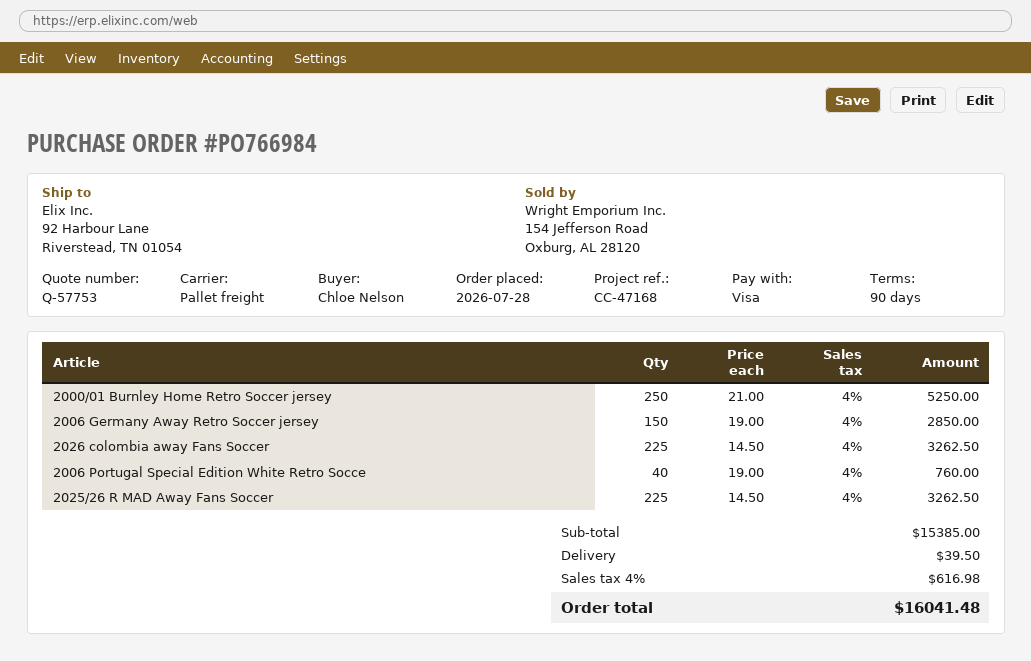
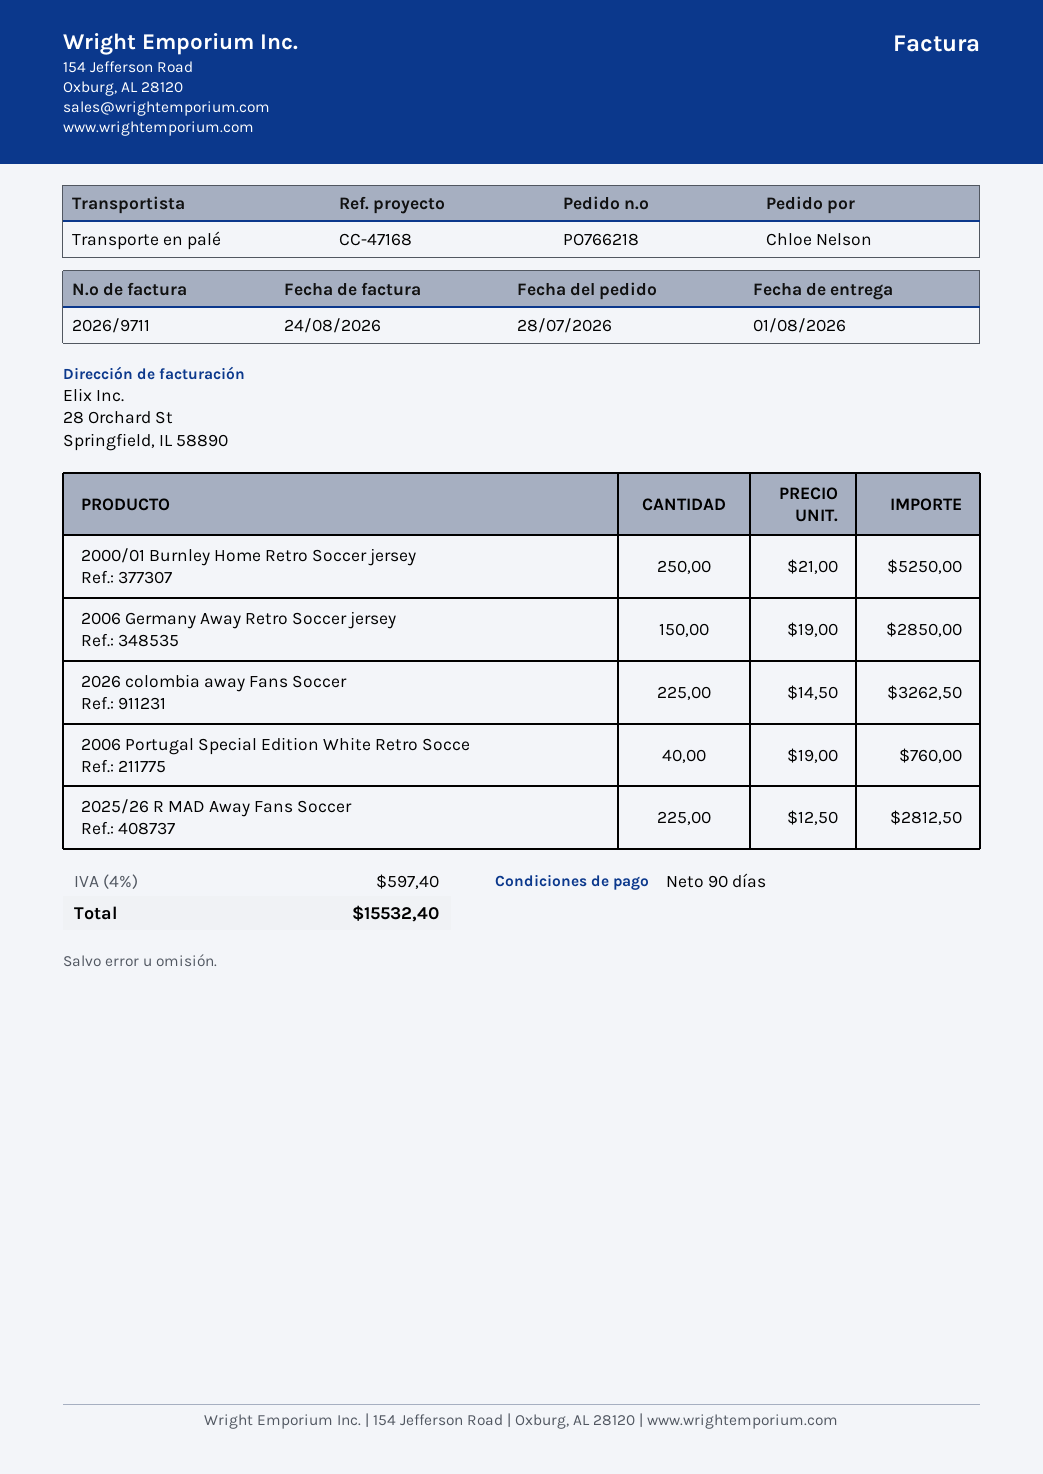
order number: PO766984 -> PO766218
2025/26 R MAD Away Fans Soccer: 225 x 14.50 = 3262.50 -> 225 x 12.50 = 2812.50
shipping: 39.50 -> none
tax: 4% = 616.98 -> 4% = 597.40
total: 16041.48 -> 15532.40

